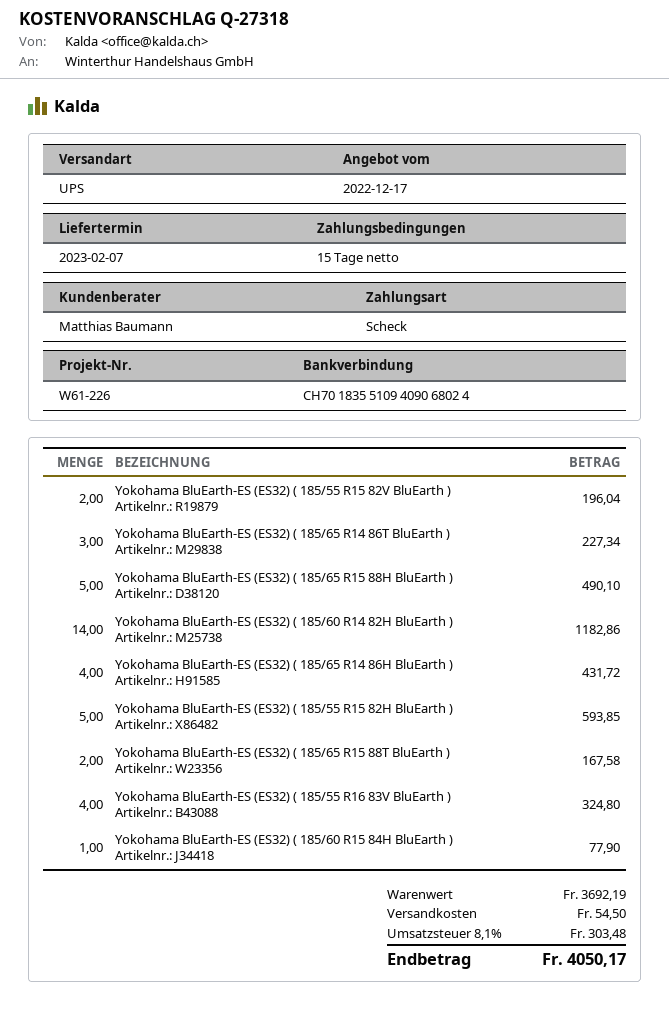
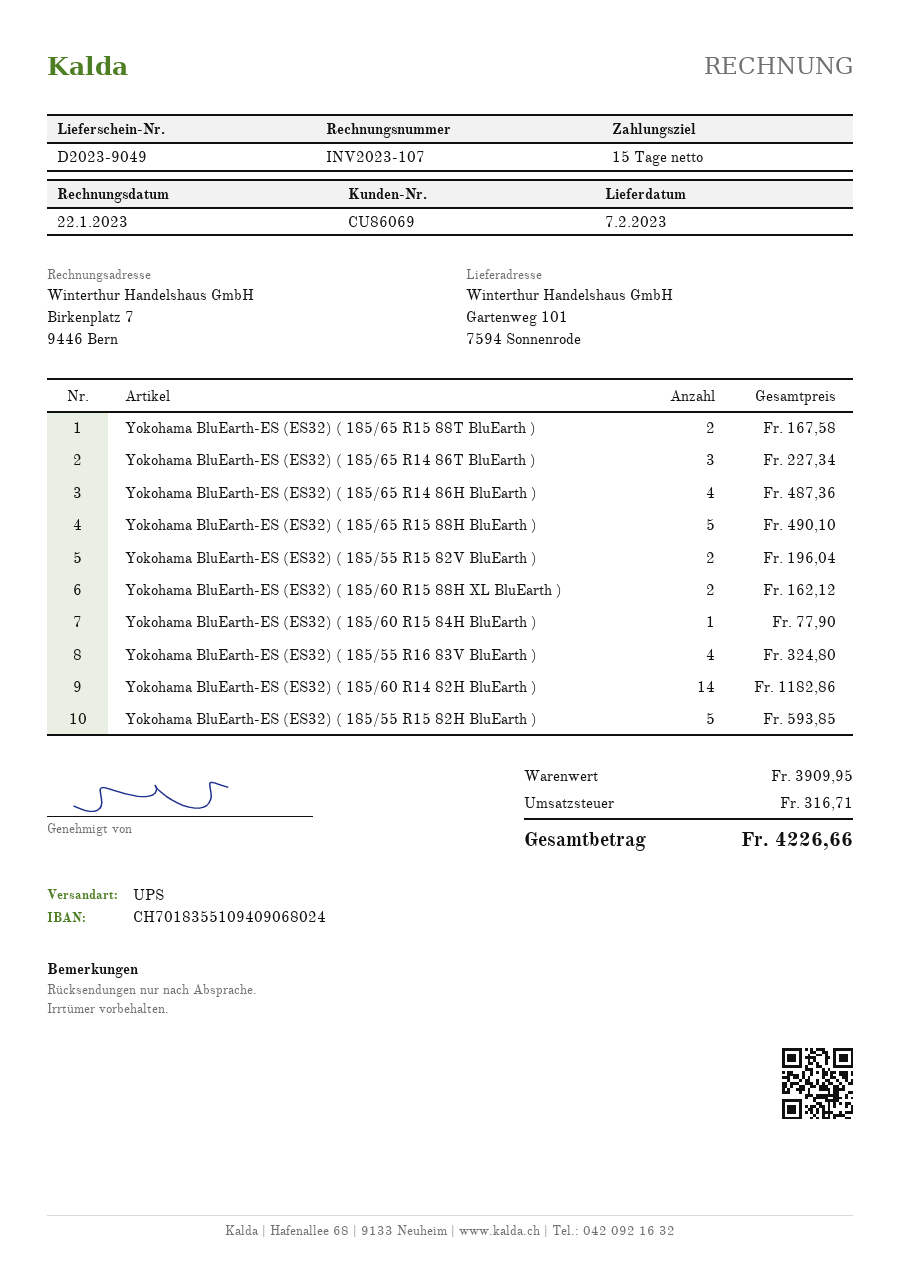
Yokohama BluEarth-ES (ES32) ( 185/65 R14 86H BluEarth ): 4 for 431.72 -> 4 for 487.36
Yokohama BluEarth-ES (ES32) ( 185/60 R15 88H XL BluEarth ): none -> 2 for 162.12
subtotal: 3692.19 -> 3909.95
shipping: 54.50 -> none
tax: 303.48 -> 316.71
total: 4050.17 -> 4226.66

